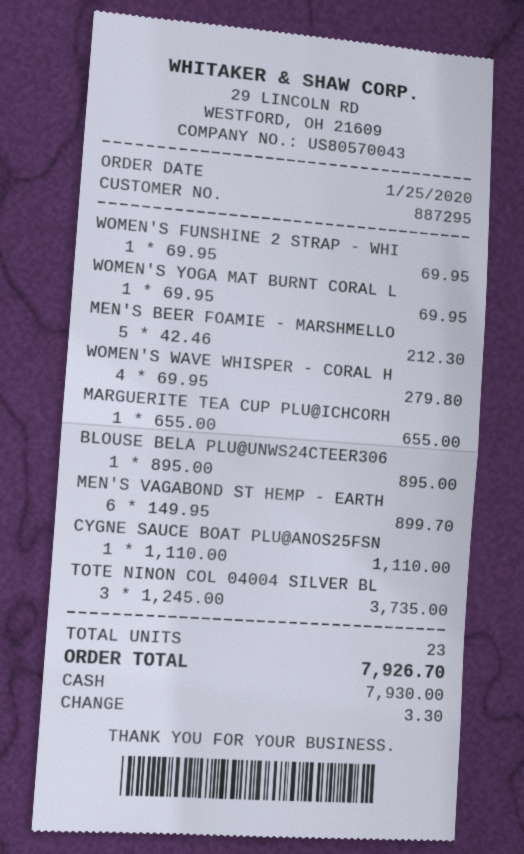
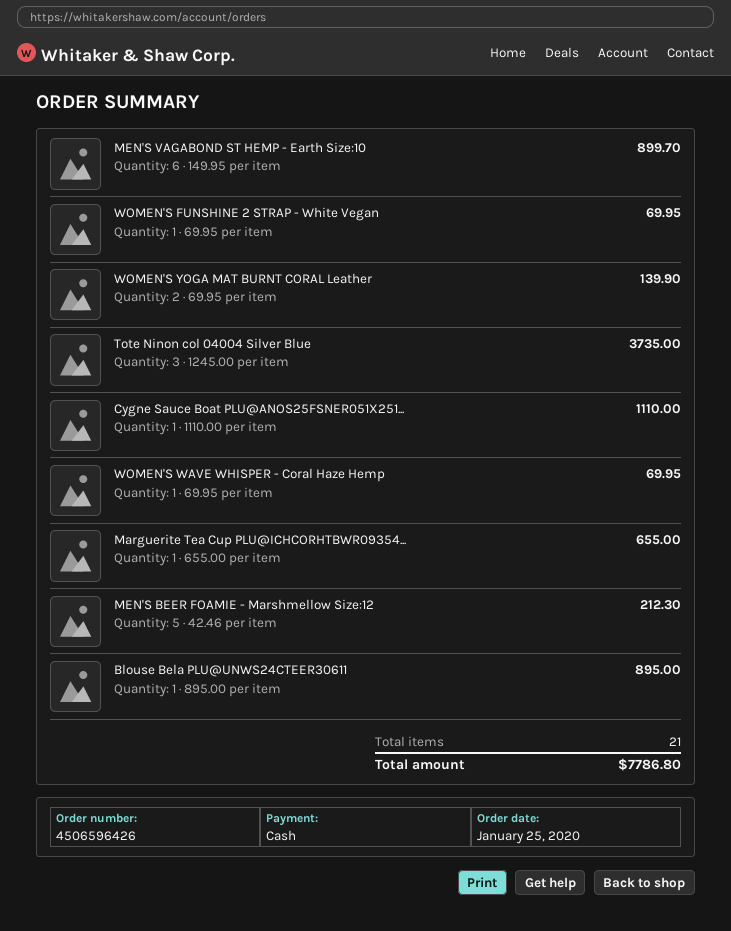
WOMEN'S YOGA MAT BURNT CORAL L: 1 x 69.95 = 69.95 -> 2 x 69.95 = 139.90
WOMEN'S WAVE WHISPER - CORAL H: 4 x 69.95 = 279.80 -> 1 x 69.95 = 69.95
total quantity: 23 -> 21
total: 7926.70 -> 7786.80

